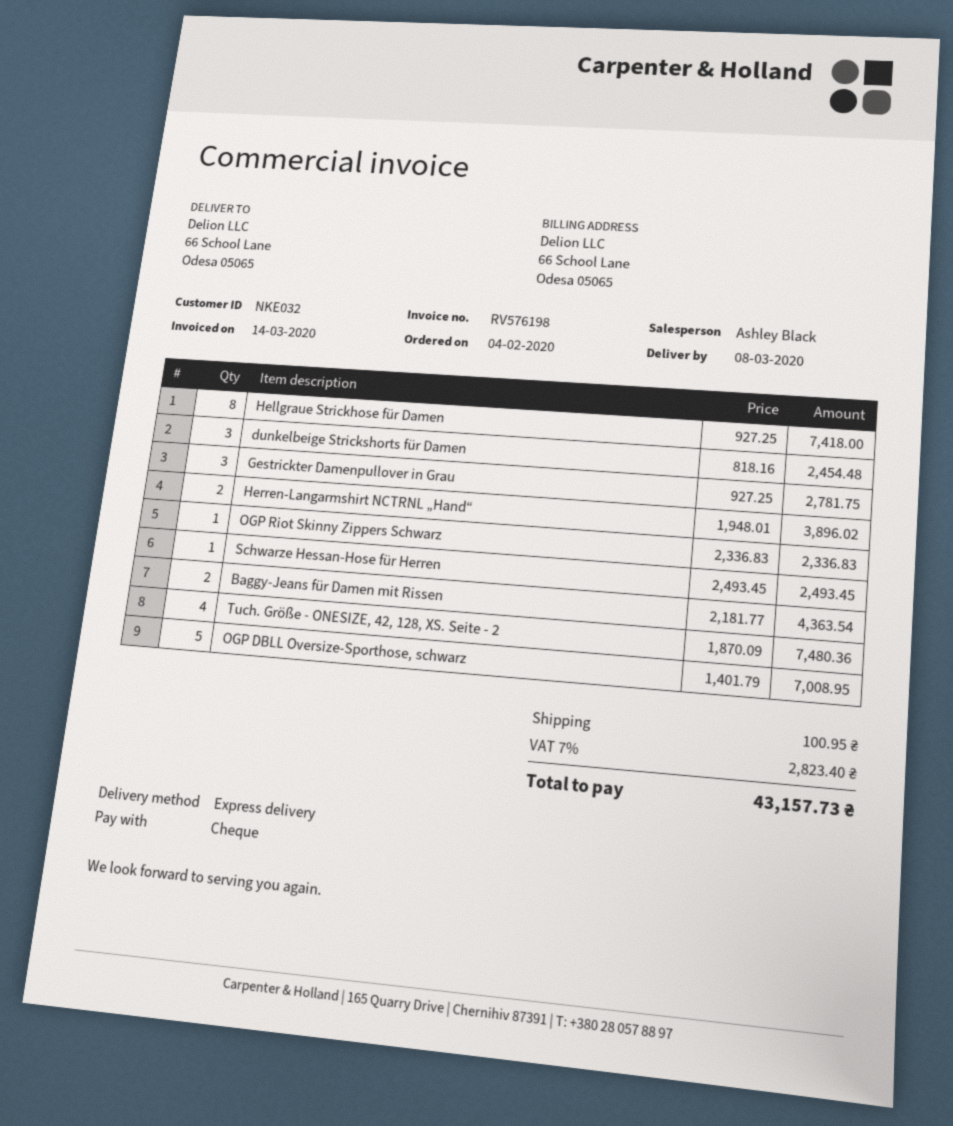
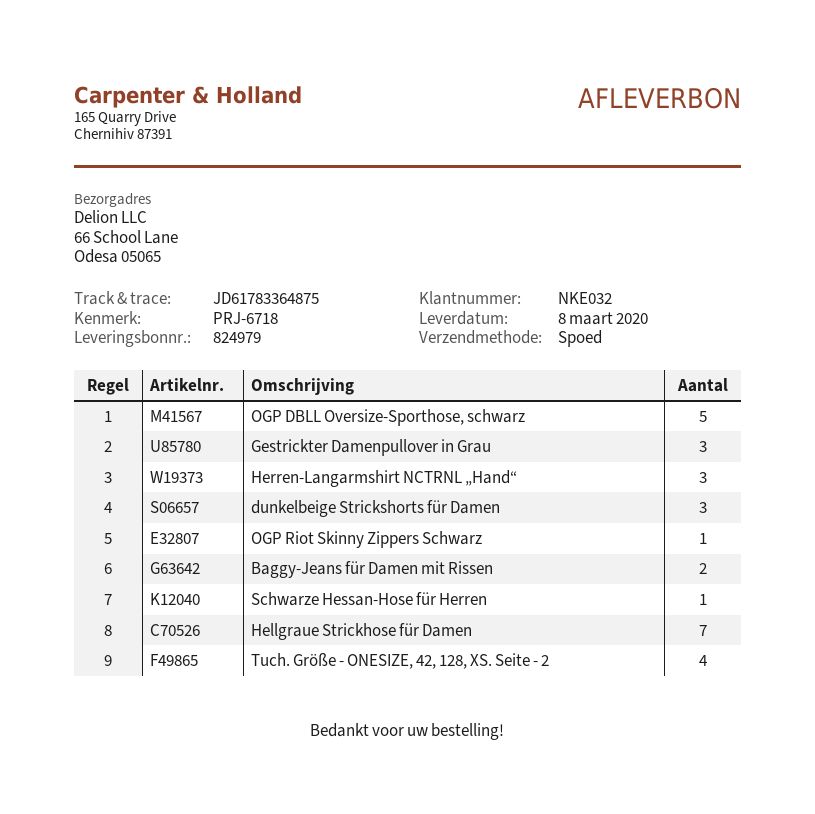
Hellgraue Strickhose für Damen: 8 -> 7
Herren-Langarmshirt NCTRNL „Hand“: 2 -> 3

